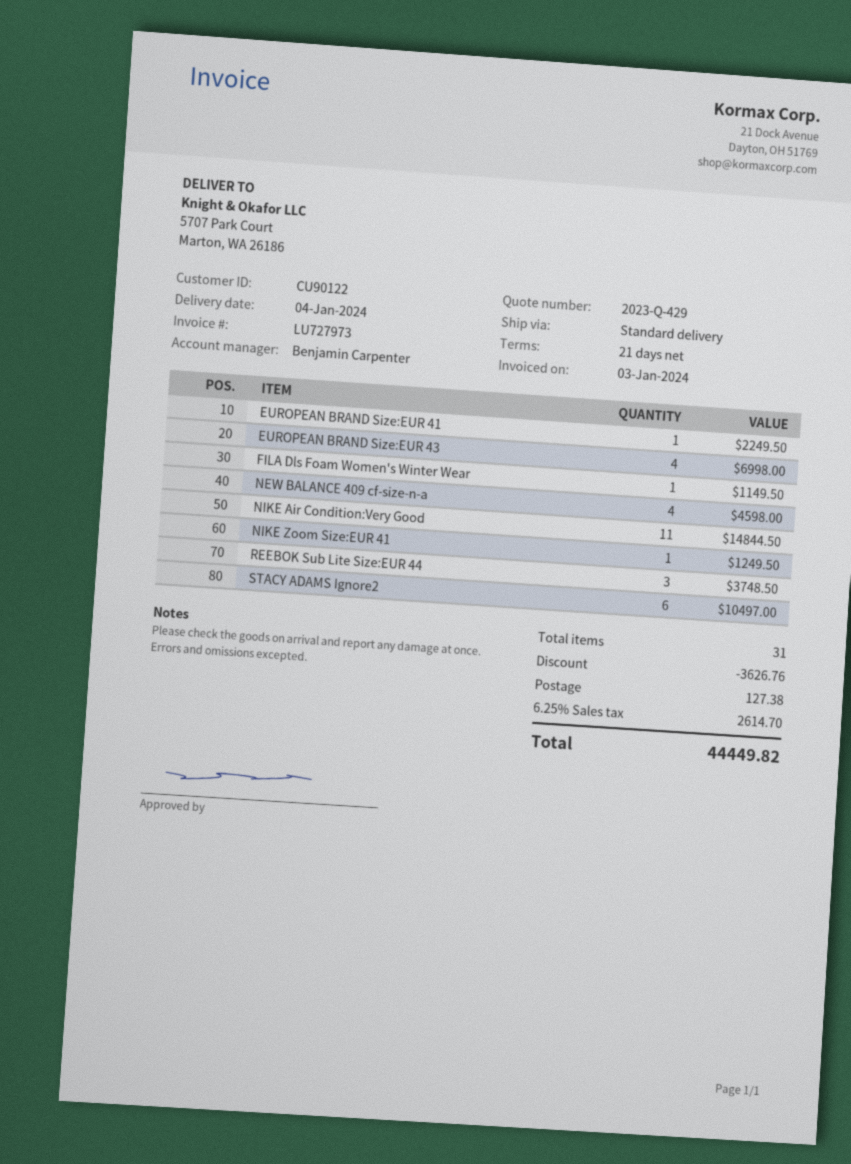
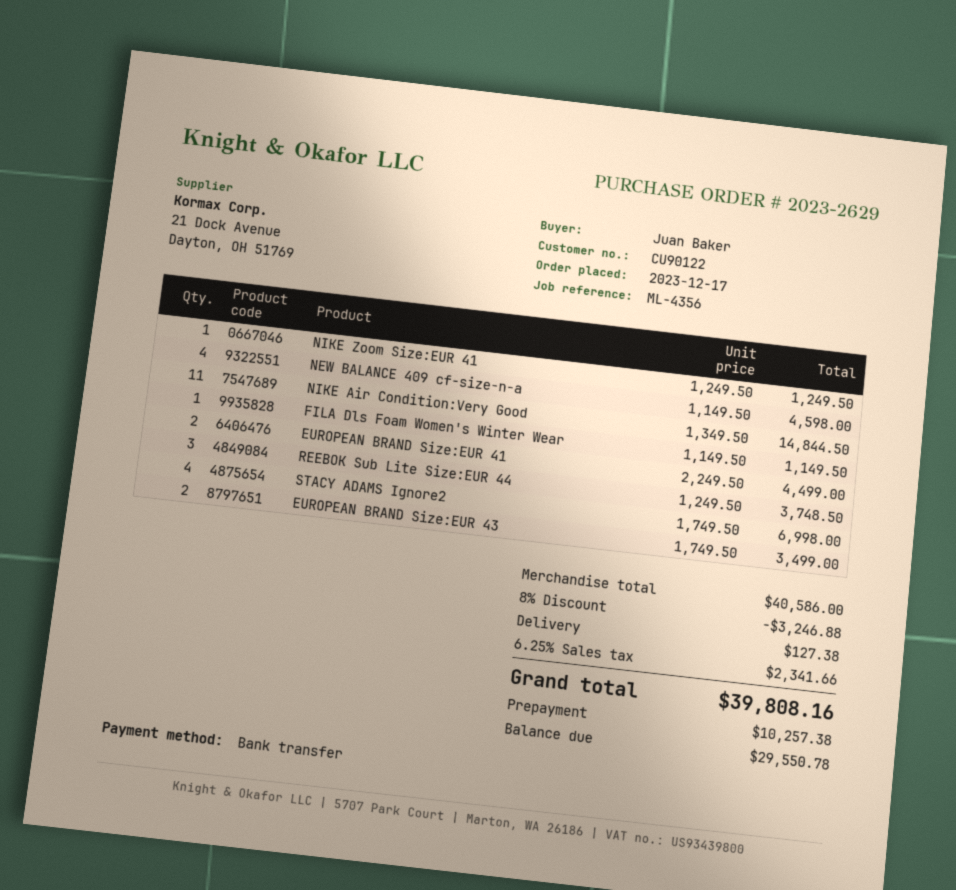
EUROPEAN BRAND Size:EUR 41: 1 for 2249.50 -> 2 for 4499.00
EUROPEAN BRAND Size:EUR 43: 4 for 6998.00 -> 2 for 3499.00
STACY ADAMS Ignore2: 6 for 10497.00 -> 4 for 6998.00
discount: 3626.76 -> 3246.88
tax: 6.25% = 2614.70 -> 6.25% = 2341.66
total: 44449.82 -> 39808.16

